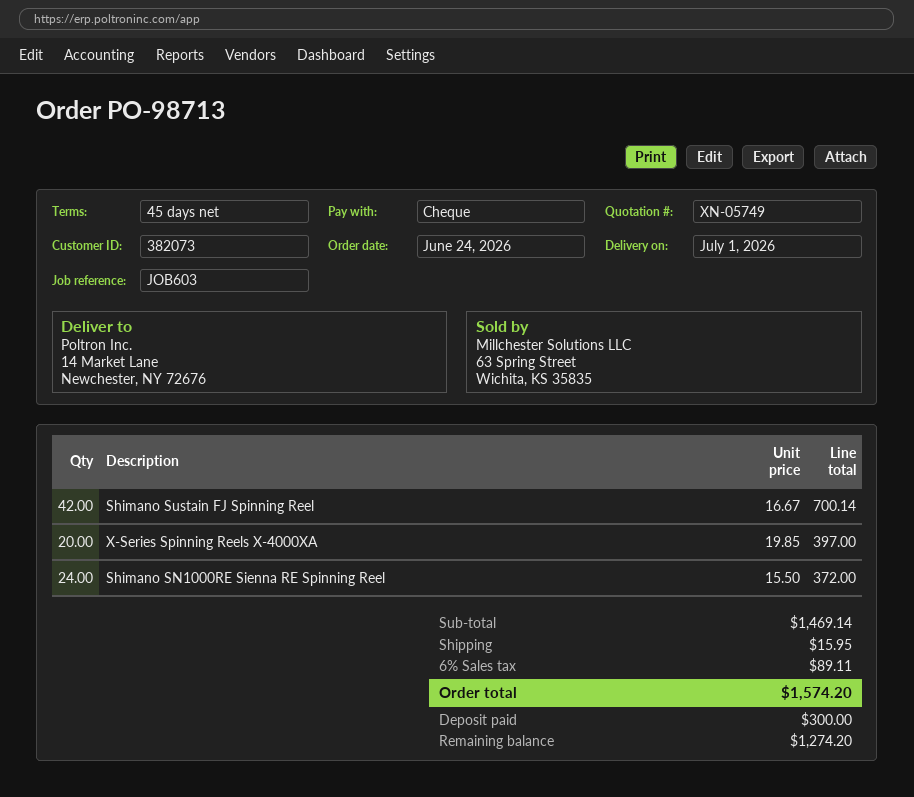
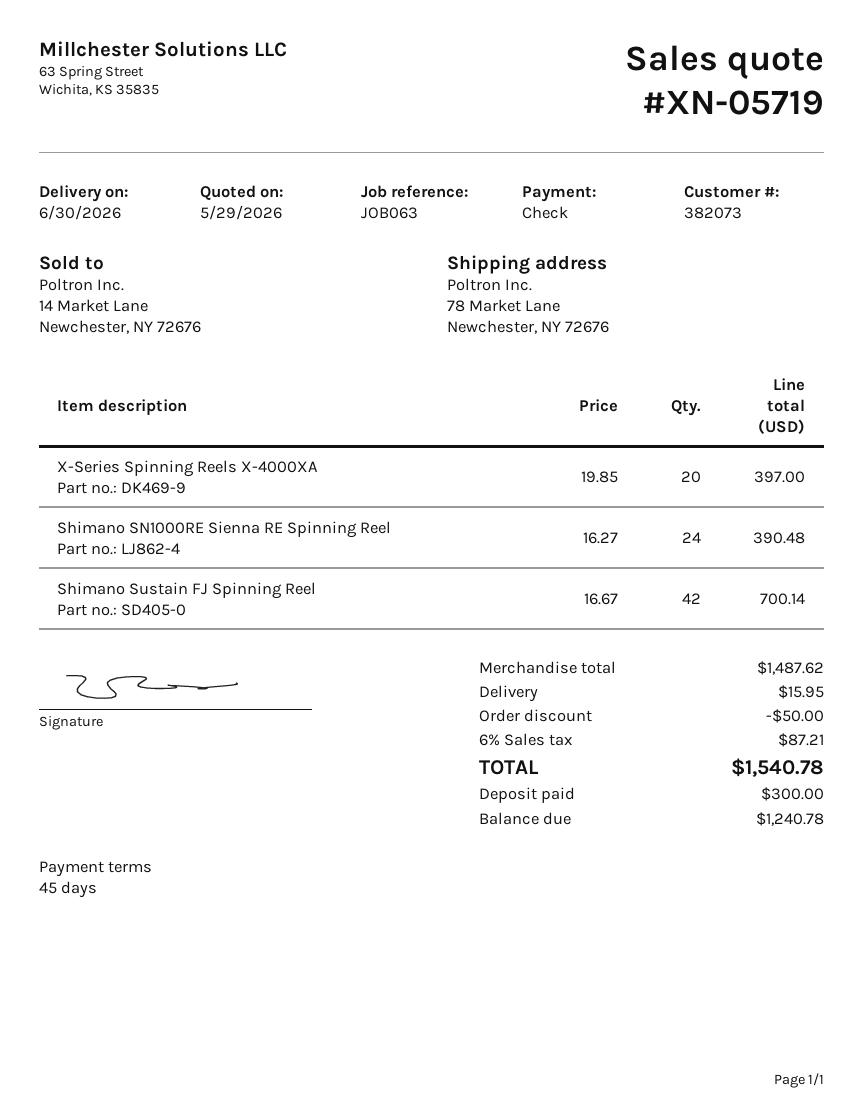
quote number: XN-05749 -> XN-05719
delivery date: 2026-07-01 -> 2026-06-30
reference: JOB603 -> JOB063
ship to: 14 Market Lane, Newchester, NY 72676 -> 78 Market Lane, Newchester, NY 72676
Shimano SN1000RE Sienna RE Spinning Reel: 24 x 15.50 = 372.00 -> 24 x 16.27 = 390.48
subtotal: 1469.14 -> 1487.62
discount: none -> 50.00
tax: 6% = 89.11 -> 6% = 87.21
total: 1574.20 -> 1540.78
balance: 1274.20 -> 1240.78

